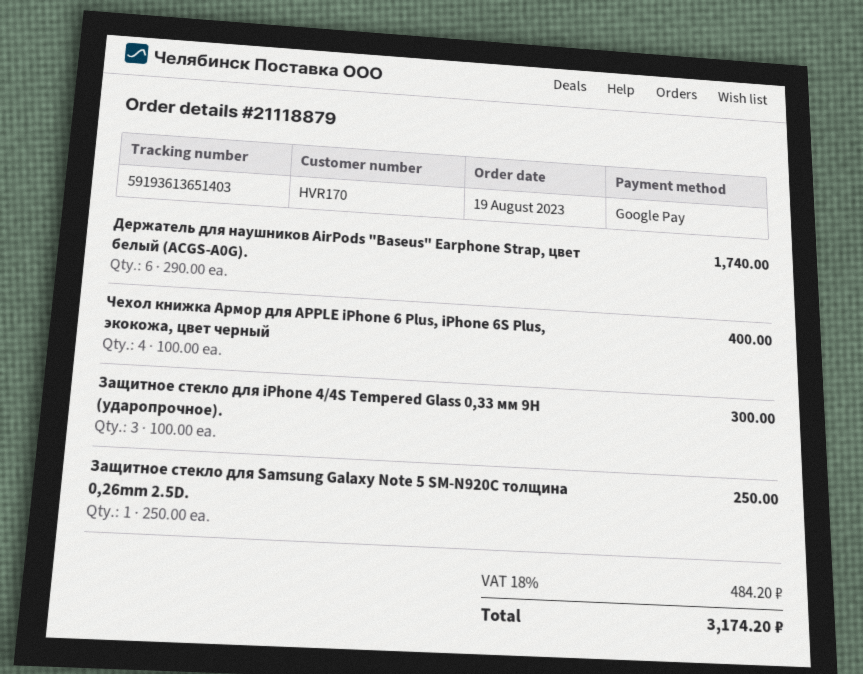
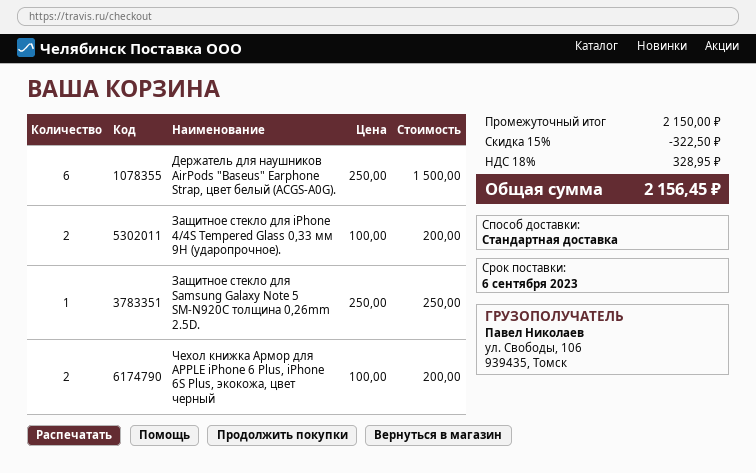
Держатель для наушников AirPods "Baseus" Earphone Strap, цвет белый (ACGS-A0G).: 6 x 290.00 = 1740.00 -> 6 x 250.00 = 1500.00
Чехол книжка Армор для APPLE iPhone 6 Plus, iPhone 6S Plus, экокожа, цвет черный: 4 x 100.00 = 400.00 -> 2 x 100.00 = 200.00
Защитное стекло для iPhone 4/4S Tempered Glass 0,33 мм 9H (ударопрочное).: 3 x 100.00 = 300.00 -> 2 x 100.00 = 200.00
discount: none -> 15% = 322.50
tax: 18% = 484.20 -> 18% = 328.95
total: 3174.20 -> 2156.45

